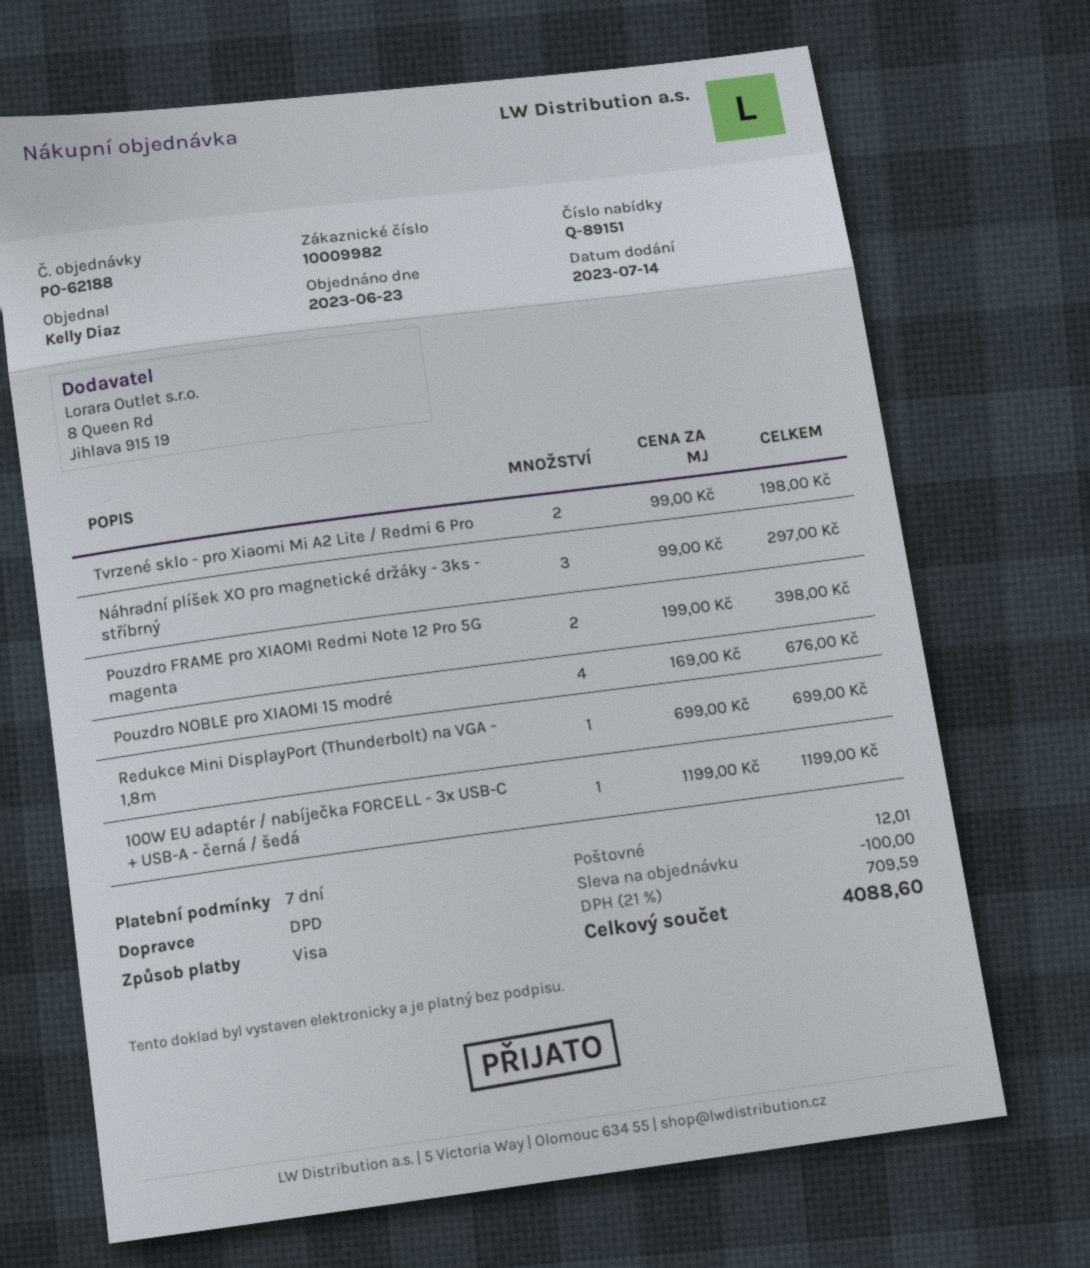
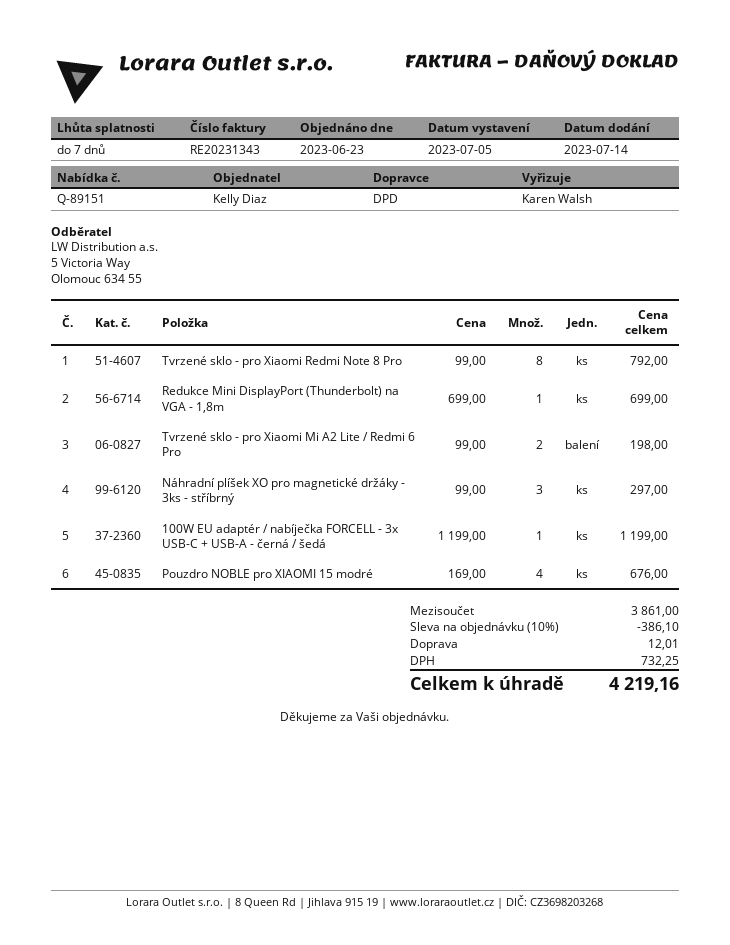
Pouzdro FRAME pro XIAOMI Redmi Note 12 Pro 5G magenta: 2 x 199.00 = 398.00 -> none
Tvrzené sklo - pro Xiaomi Redmi Note 8 Pro: none -> 8 x 99.00 = 792.00
discount: 100.00 -> 386.10
tax: 709.59 -> 732.25
total: 4088.60 -> 4219.16

